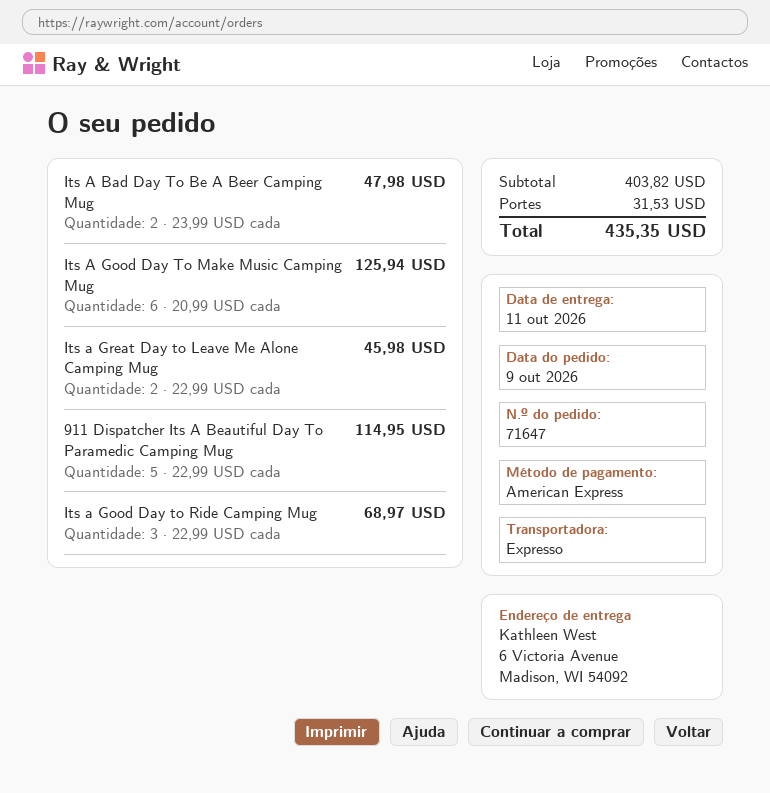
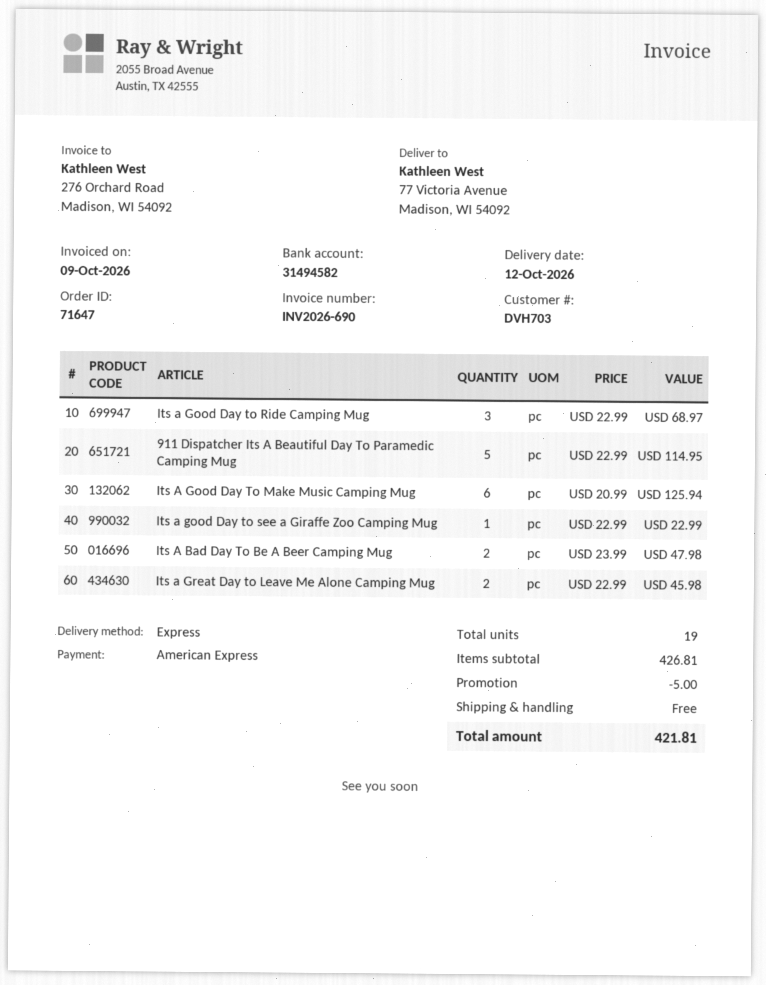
delivery date: 2026-10-11 -> 2026-10-12
ship to: 6 Victoria Avenue, Madison, WI 54092 -> 77 Victoria Avenue, Madison, WI 54092
Its a good Day to see a Giraffe Zoo Camping Mug: none -> 1 x 22.99 = 22.99
subtotal: 403.82 -> 426.81
discount: none -> 5.00
shipping: 31.53 -> 0.00
total: 435.35 -> 421.81

